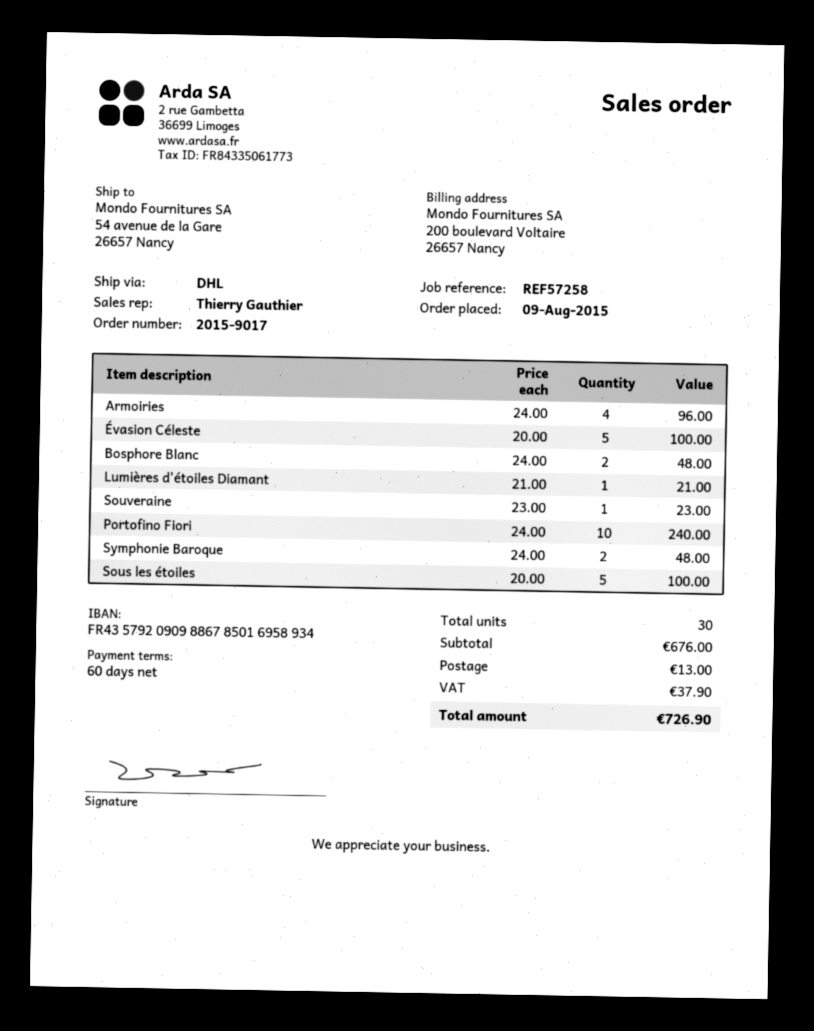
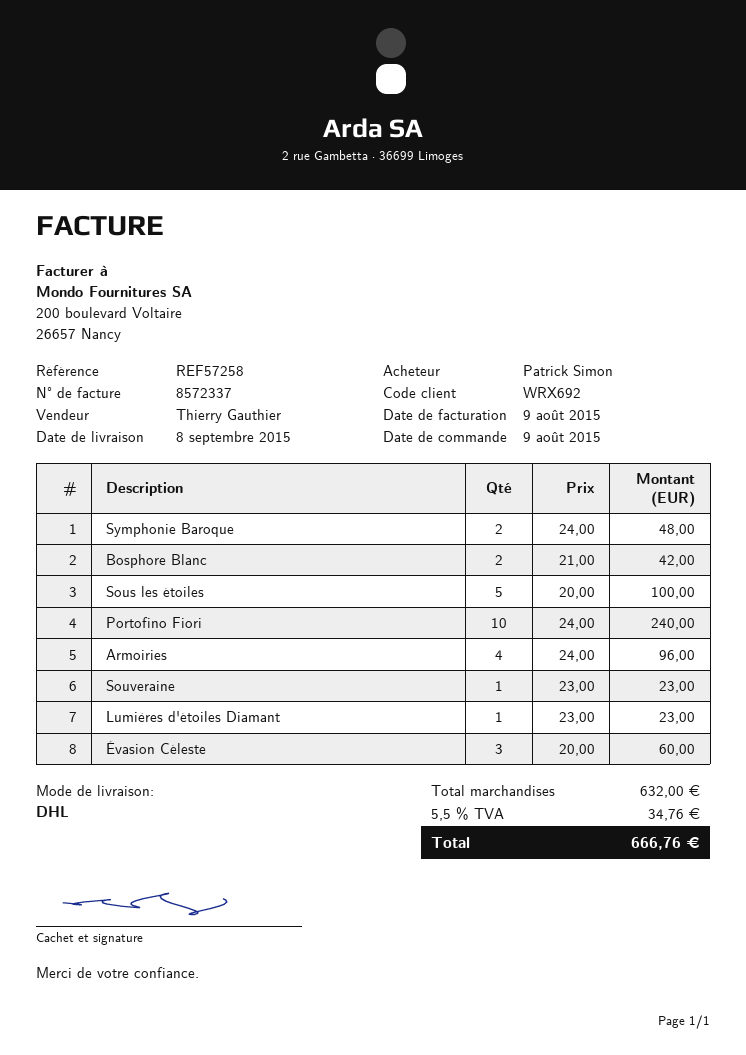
Évasion Céleste: 5 x 20.00 = 100.00 -> 3 x 20.00 = 60.00
Bosphore Blanc: 2 x 24.00 = 48.00 -> 2 x 21.00 = 42.00
Lumières d'étoiles Diamant: 1 x 21.00 = 21.00 -> 1 x 23.00 = 23.00
subtotal: 676.00 -> 632.00
shipping: 13.00 -> none
tax: 37.90 -> 34.76
total: 726.90 -> 666.76

